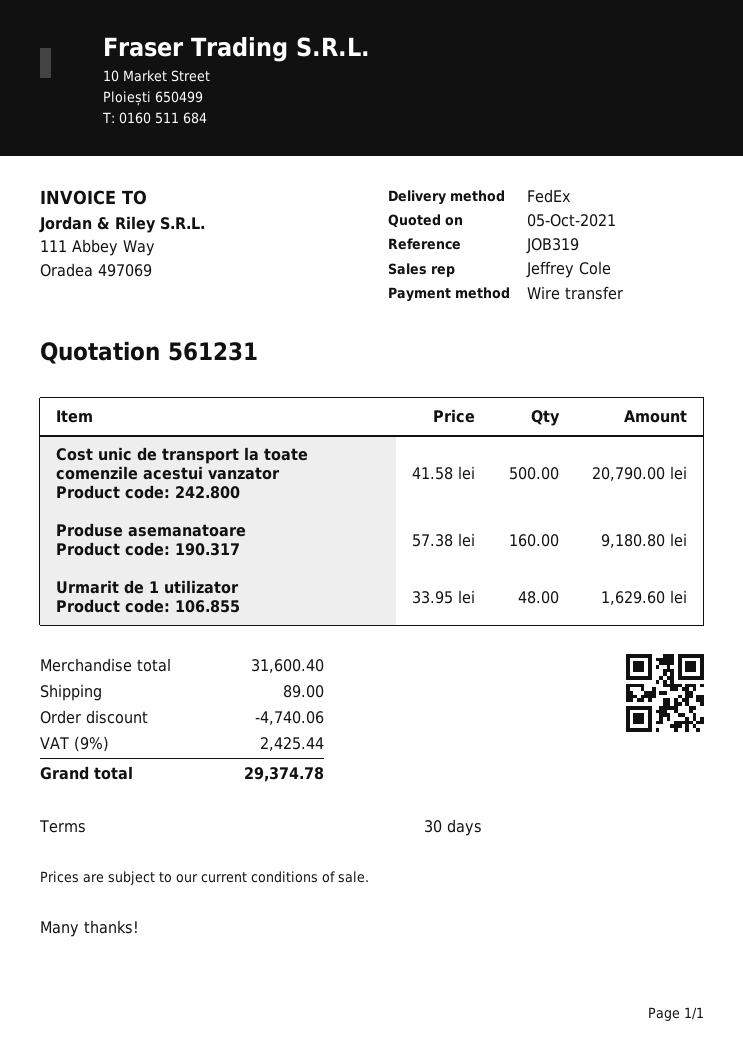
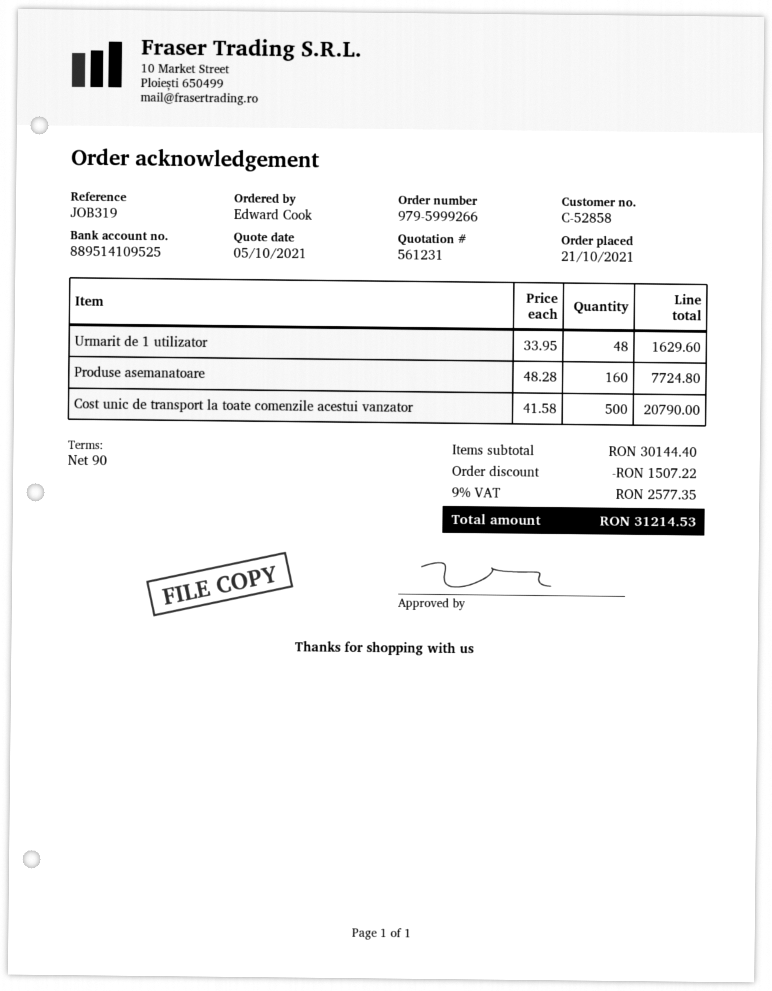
payment terms: 30 days -> 90 days
Produse asemanatoare: 160 x 57.38 = 9180.80 -> 160 x 48.28 = 7724.80
subtotal: 31600.40 -> 30144.40
discount: 4740.06 -> 1507.22
shipping: 89.00 -> none
tax: 9% = 2425.44 -> 9% = 2577.35
total: 29374.78 -> 31214.53

